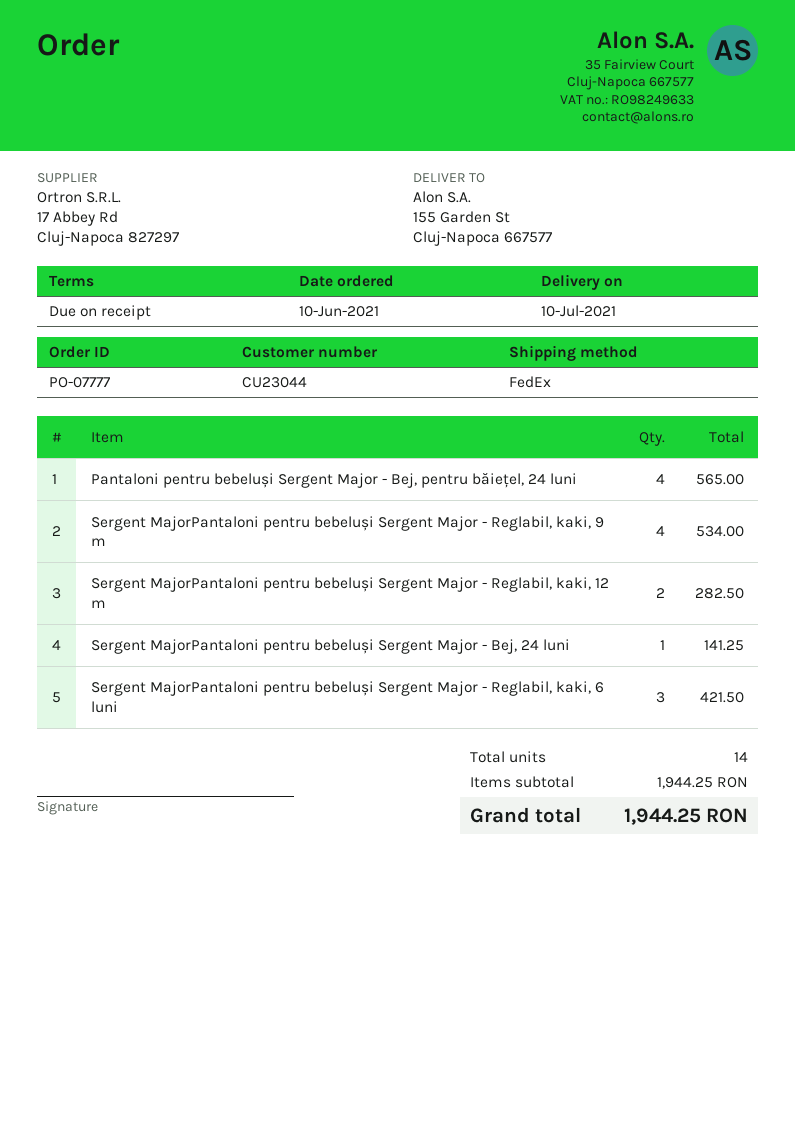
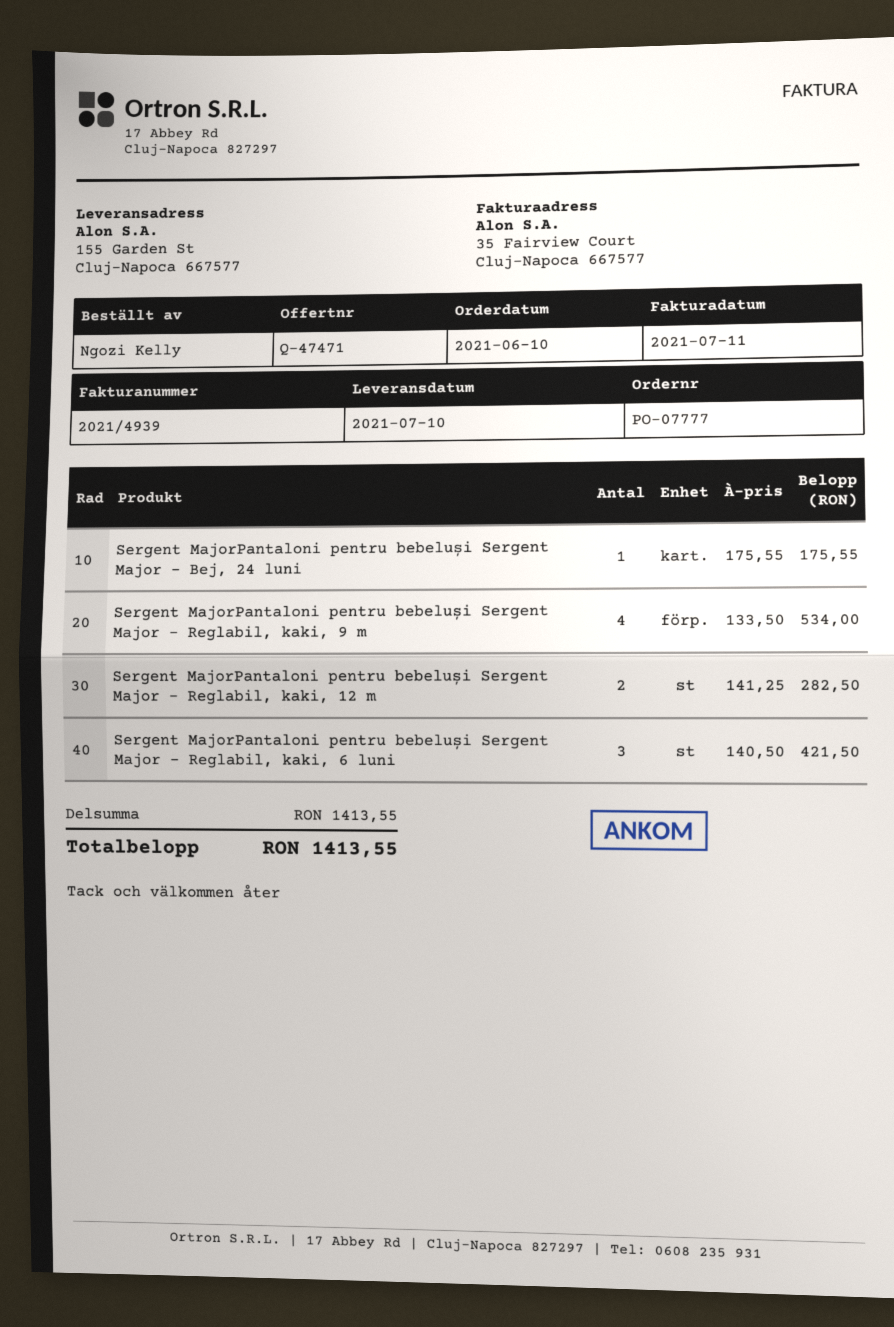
Pantaloni pentru bebeluși Sergent Major - Bej, pentru băiețel, 24 luni: 4 for 565.00 -> none
Sergent MajorPantaloni pentru bebeluși Sergent Major - Bej, 24 luni: 1 for 141.25 -> 1 for 175.55
subtotal: 1944.25 -> 1413.55
total: 1944.25 -> 1413.55

